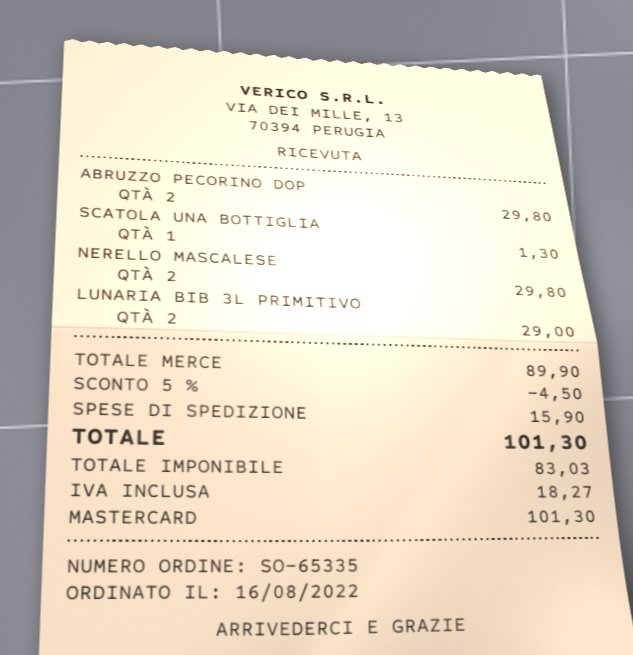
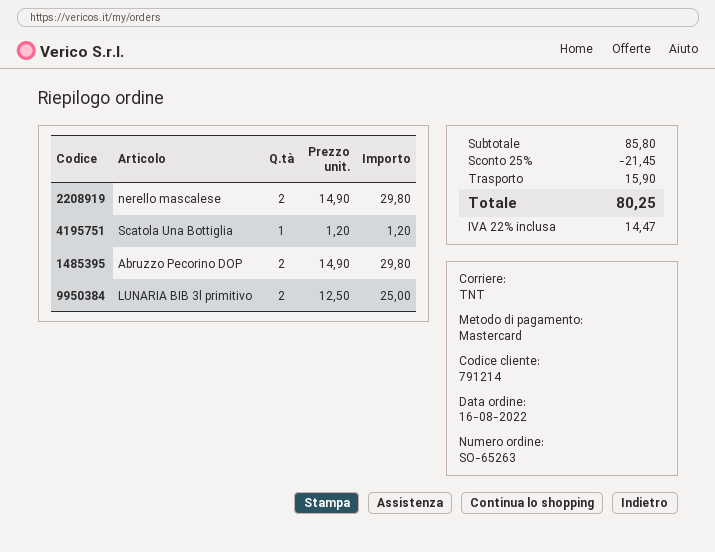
order number: SO-65335 -> SO-65263
SCATOLA UNA BOTTIGLIA: 1 for 1.30 -> 1 for 1.20
LUNARIA BIB 3L PRIMITIVO: 2 for 29.00 -> 2 for 25.00
subtotal: 89.90 -> 85.80
discount: 5% = 4.50 -> 25% = 21.45
tax: 18.27 -> 14.47
total: 101.30 -> 80.25

